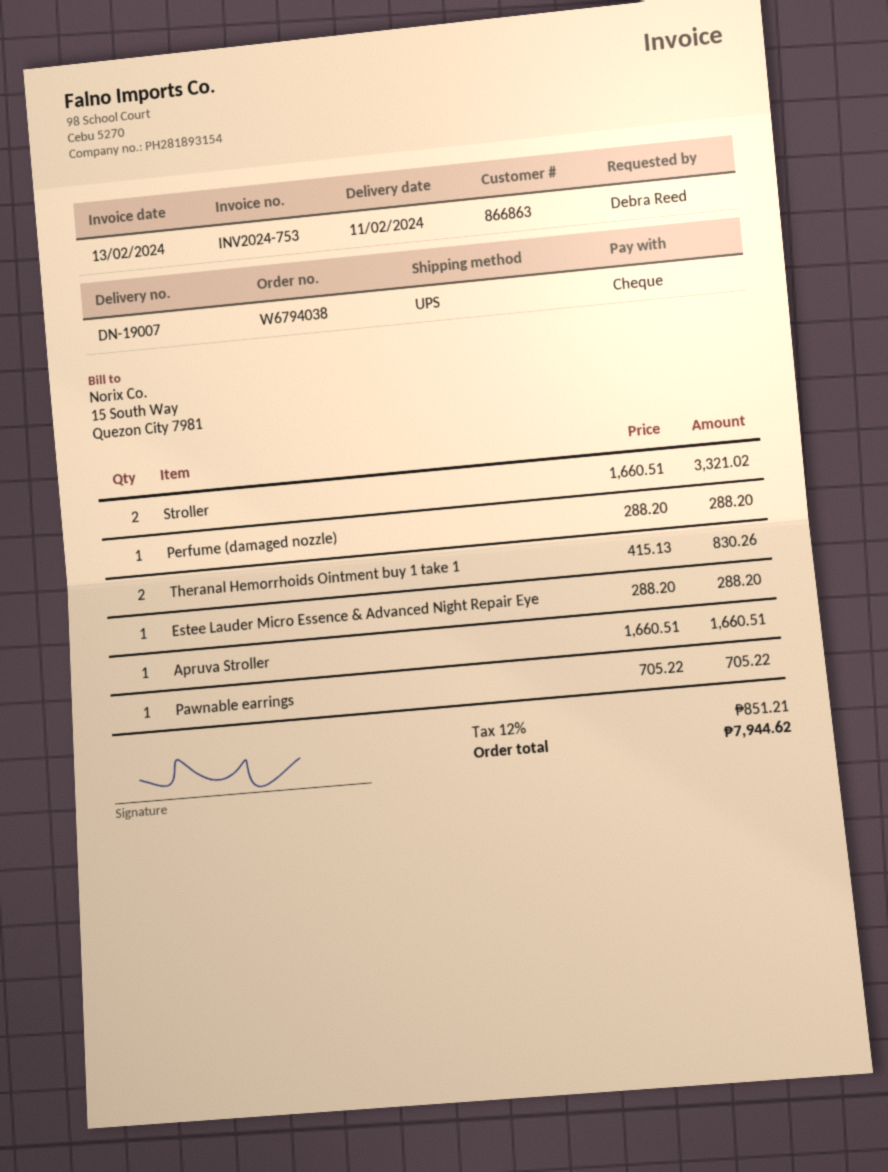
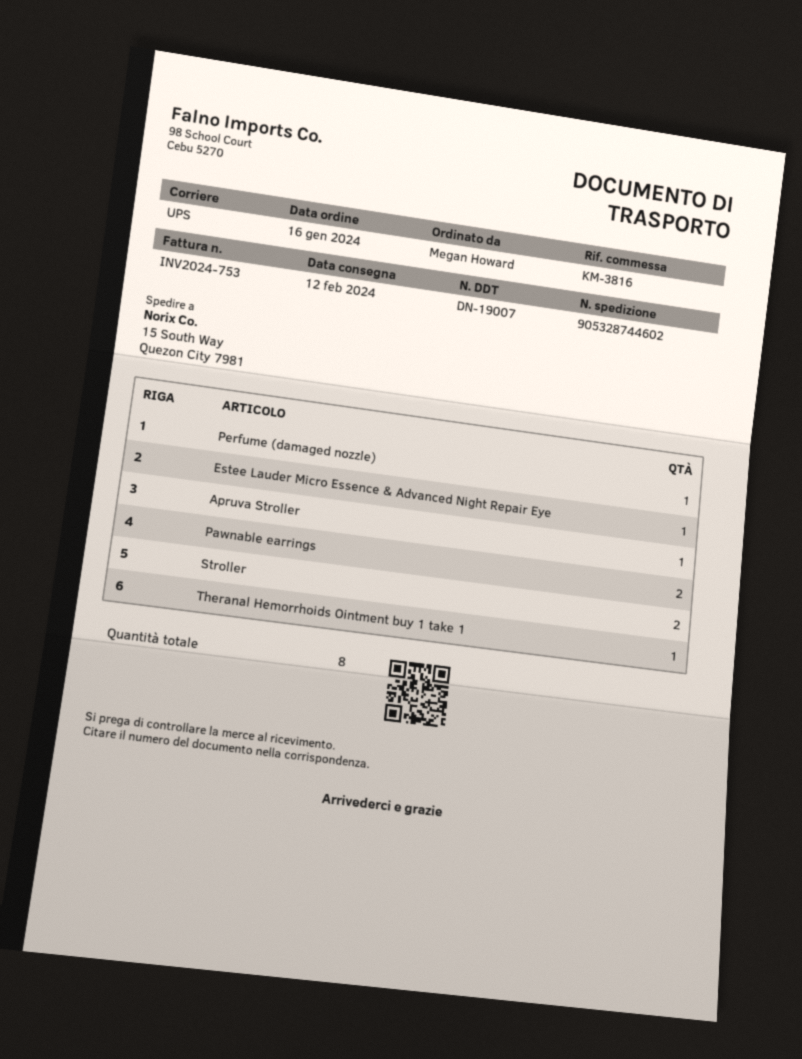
delivery date: 2024-02-11 -> 2024-02-12
ordered by: Debra Reed -> Megan Howard
Theranal Hemorrhoids Ointment buy 1 take 1: 2 -> 1
Pawnable earrings: 1 -> 2

